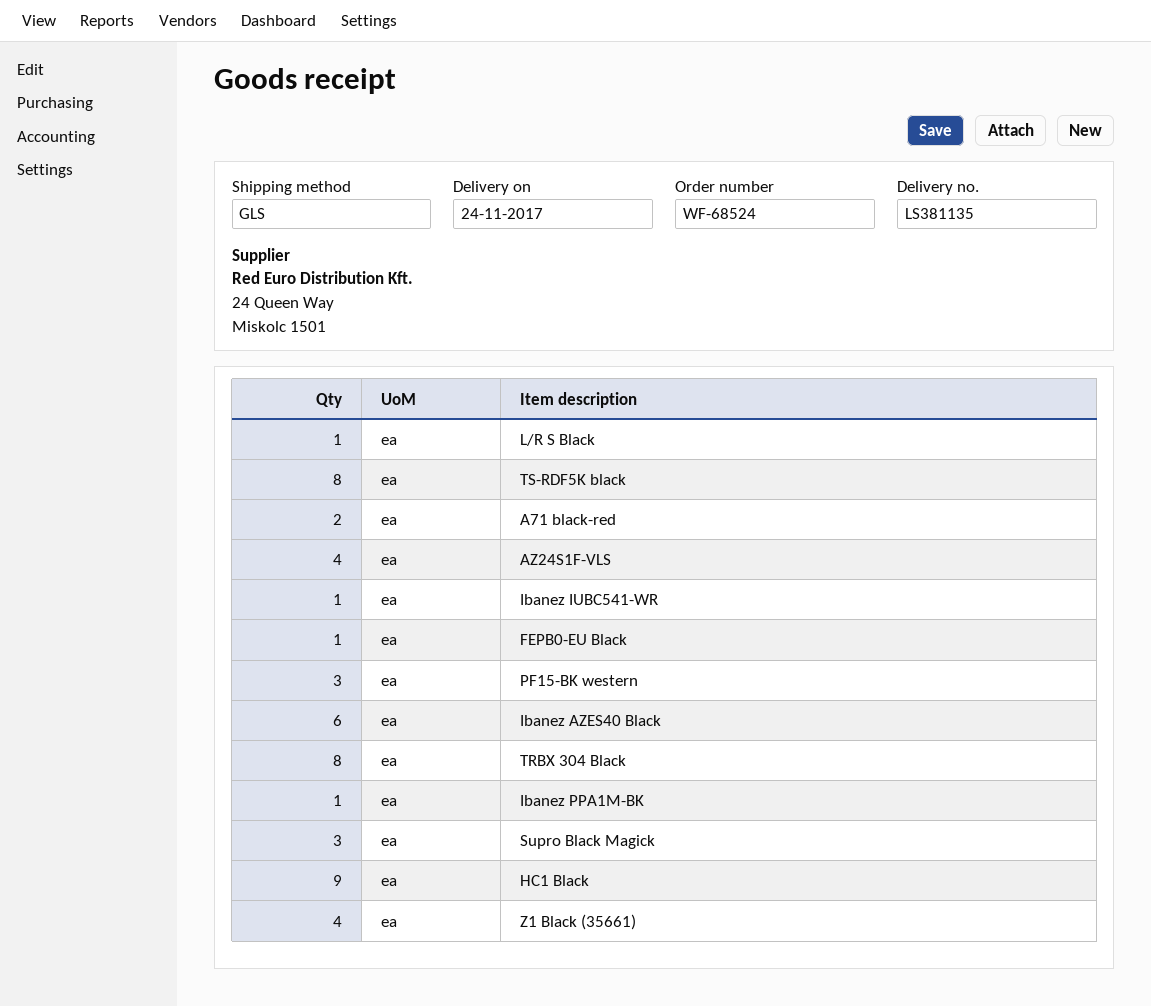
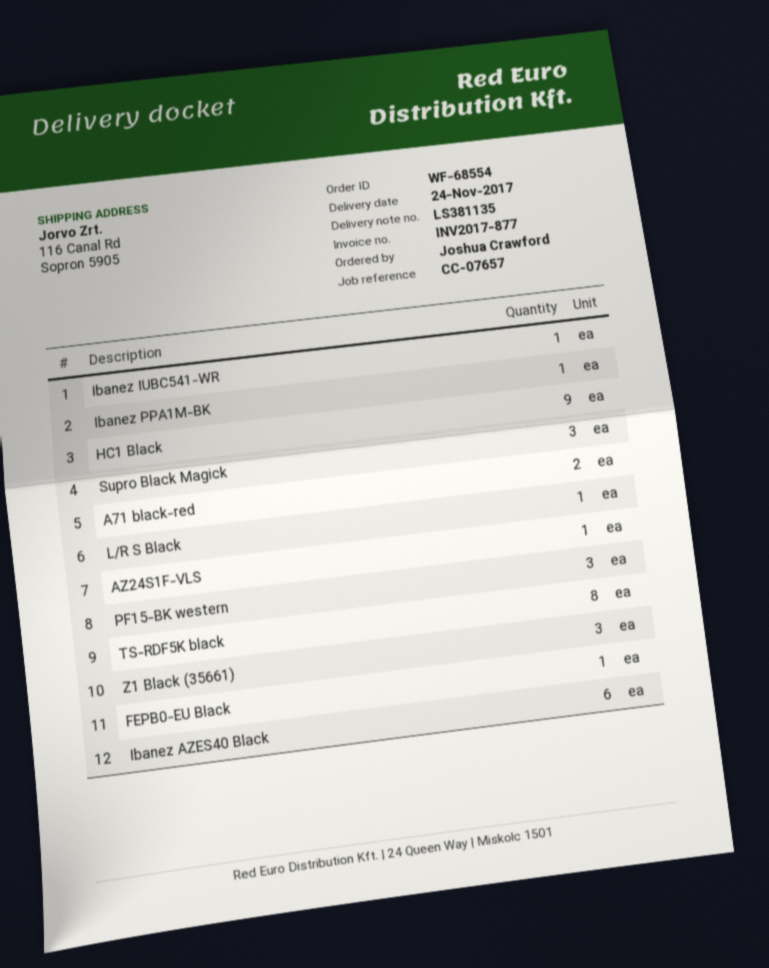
order number: WF-68524 -> WF-68554
AZ24S1F-VLS: 4 -> 1
TRBX 304 Black: 8 -> none
Z1 Black (35661): 4 -> 3

